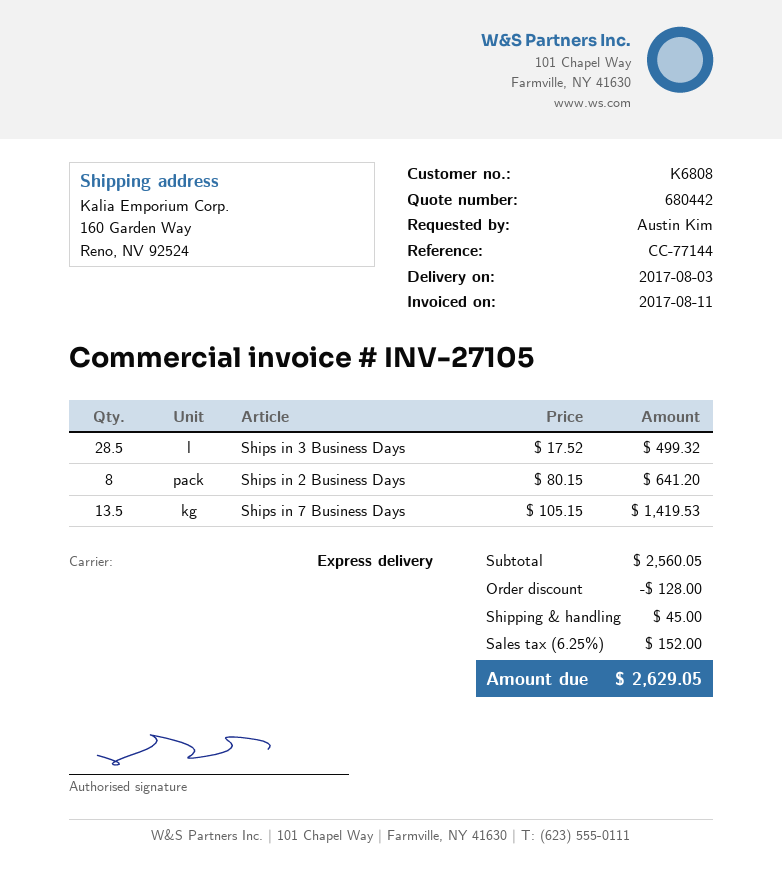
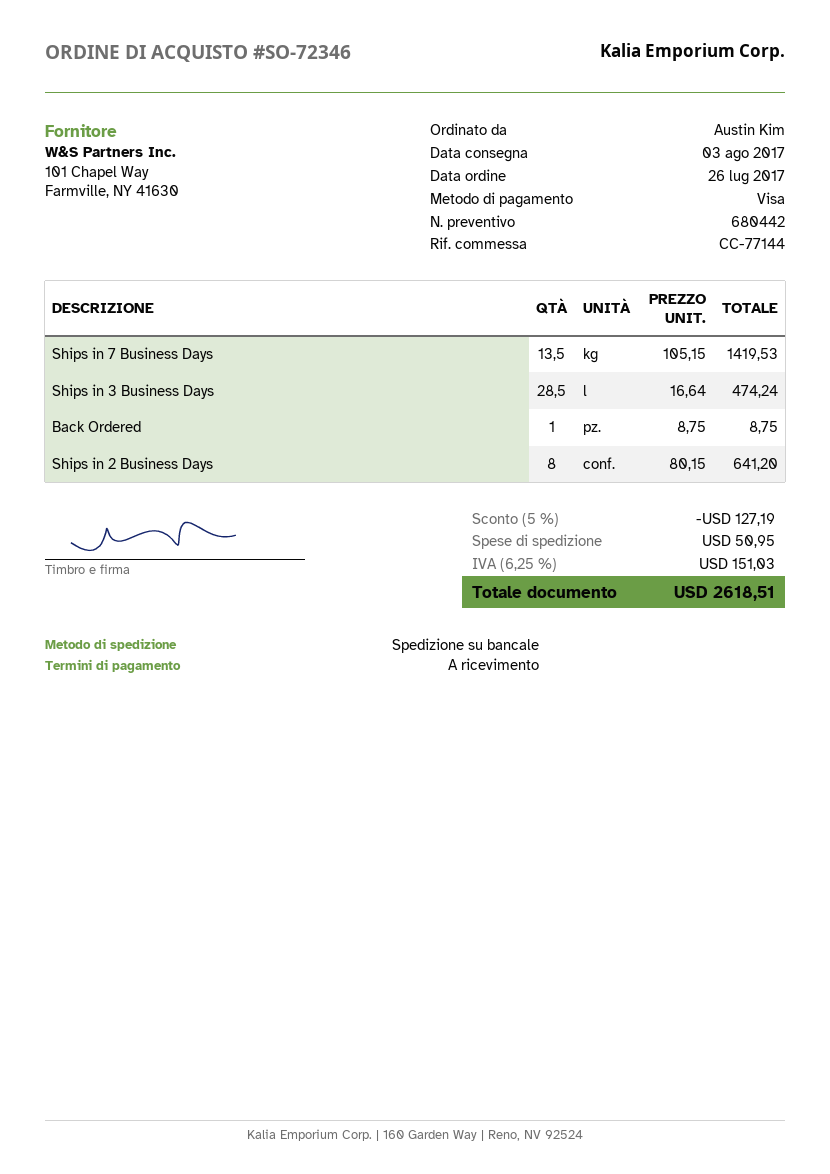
shipping method: express -> pallet freight
Ships in 3 Business Days: 28.5 x 17.52 = 499.32 -> 28.5 x 16.64 = 474.24
Back Ordered: none -> 1 x 8.75 = 8.75
discount: 128.00 -> 127.19
shipping: 45.00 -> 50.95
tax: 6.25% = 152.00 -> 6.25% = 151.03
total: 2629.05 -> 2618.51

